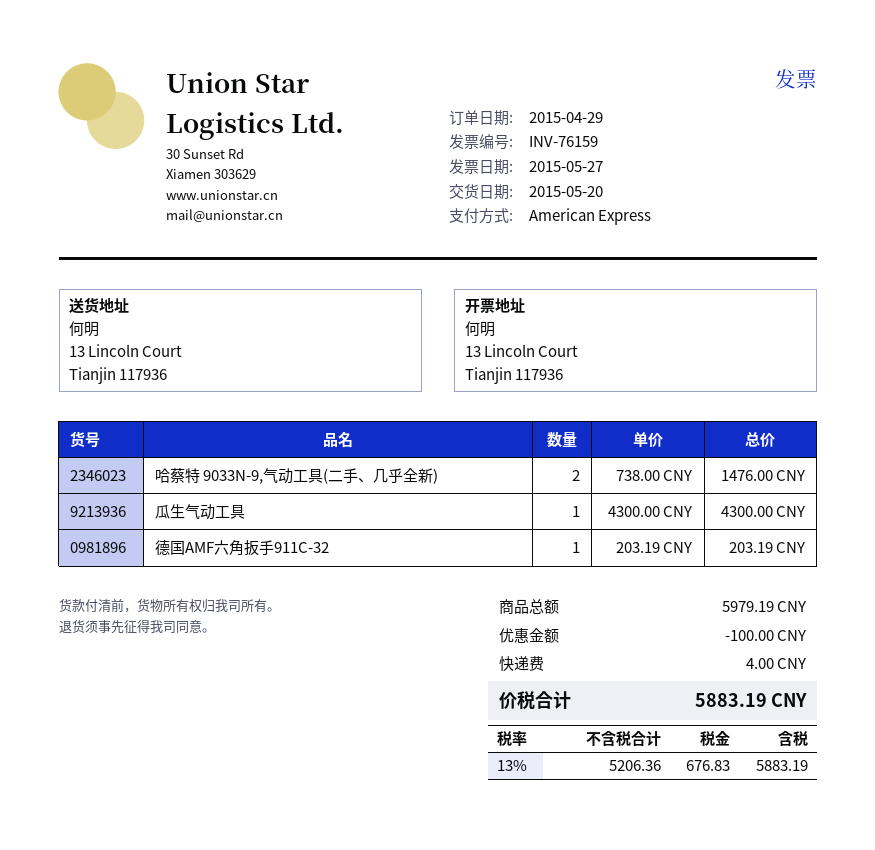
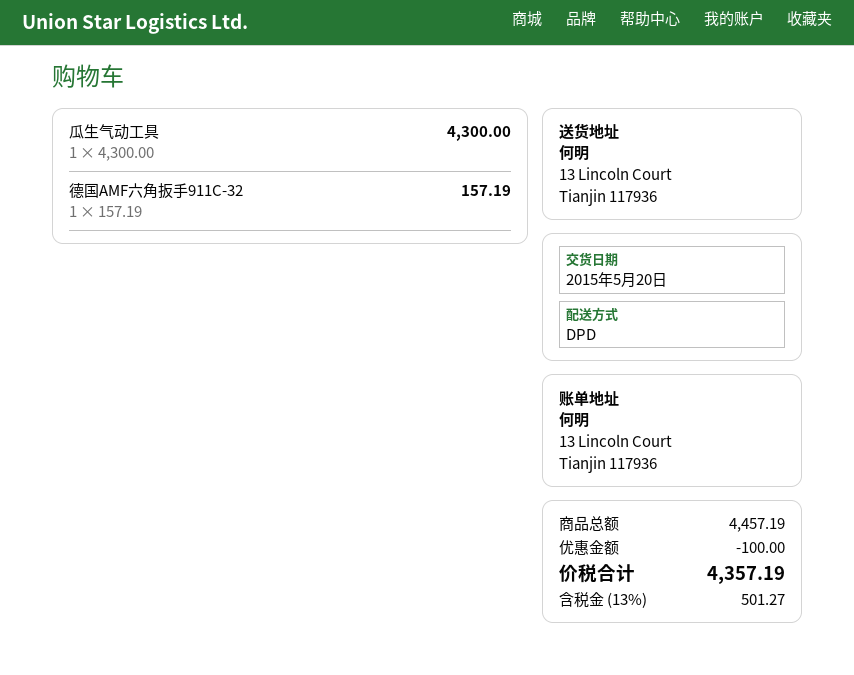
哈蔡特 9033N-9,气动工具(二手、几乎全新): 2 x 738.00 = 1476.00 -> none
德国AMF六角扳手911C-32: 1 x 203.19 = 203.19 -> 1 x 157.19 = 157.19
subtotal: 5979.19 -> 4457.19
shipping: 4.00 -> none
tax: 13% = 676.83 -> 13% = 501.27
total: 5883.19 -> 4357.19

